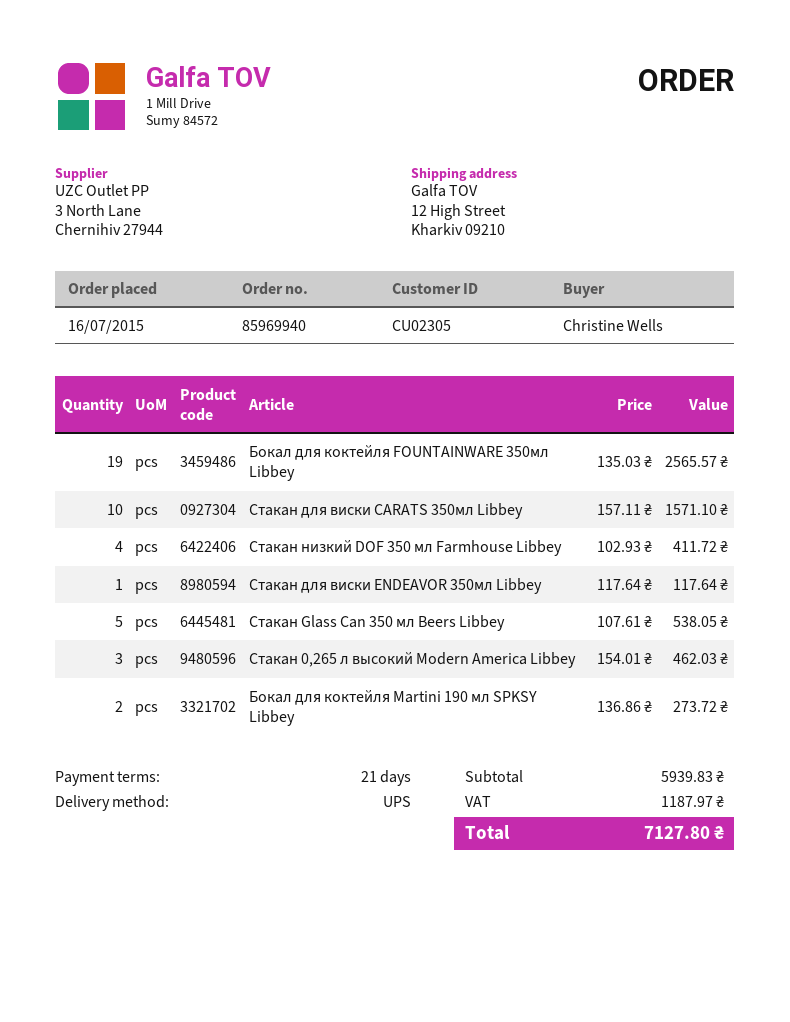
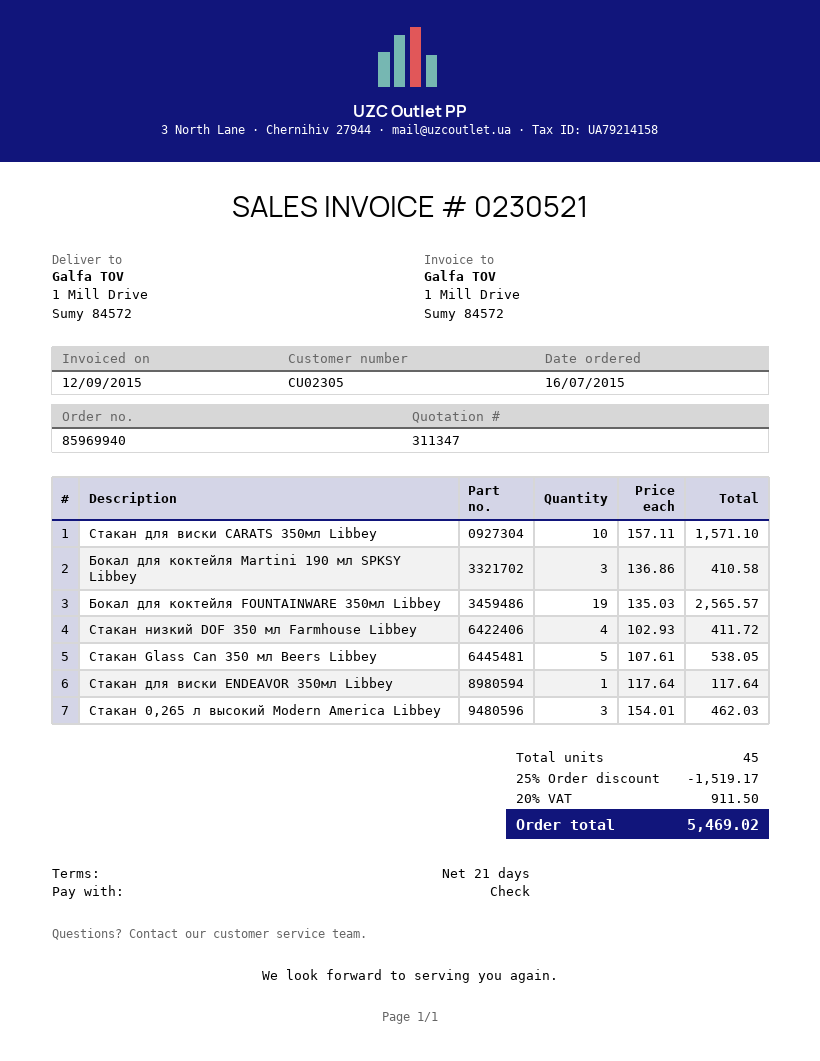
ship to: 12 High Street, Kharkiv 09210 -> 1 Mill Drive, Sumy 84572
Бокал для коктейля Martini 190 мл SPKSY Libbey: 2 x 136.86 = 273.72 -> 3 x 136.86 = 410.58
discount: none -> 25% = 1519.17
tax: 1187.97 -> 911.50
total: 7127.80 -> 5469.02

